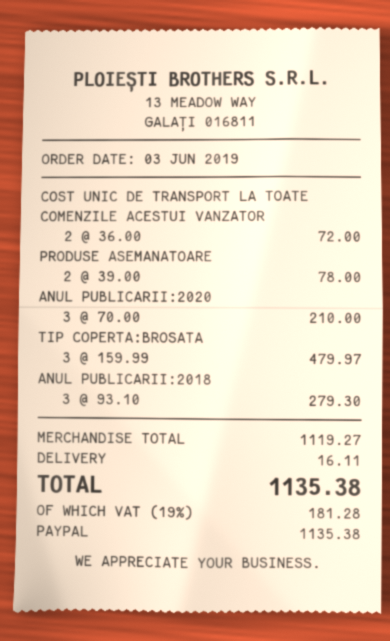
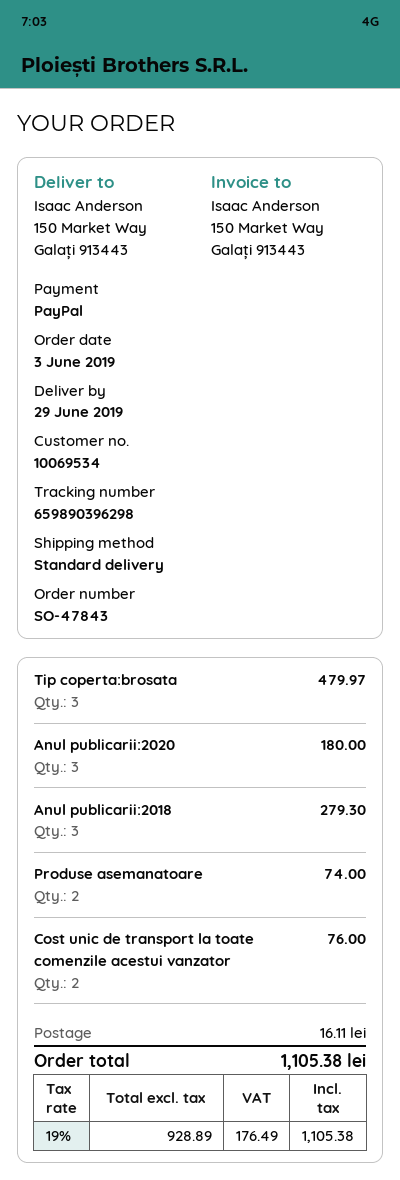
COST UNIC DE TRANSPORT LA TOATE COMENZILE ACESTUI VANZATOR: 2 for 72.00 -> 2 for 76.00
PRODUSE ASEMANATOARE: 2 for 78.00 -> 2 for 74.00
ANUL PUBLICARII:2020: 3 for 210.00 -> 3 for 180.00
tax: 19% = 181.28 -> 19% = 176.49
total: 1135.38 -> 1105.38

